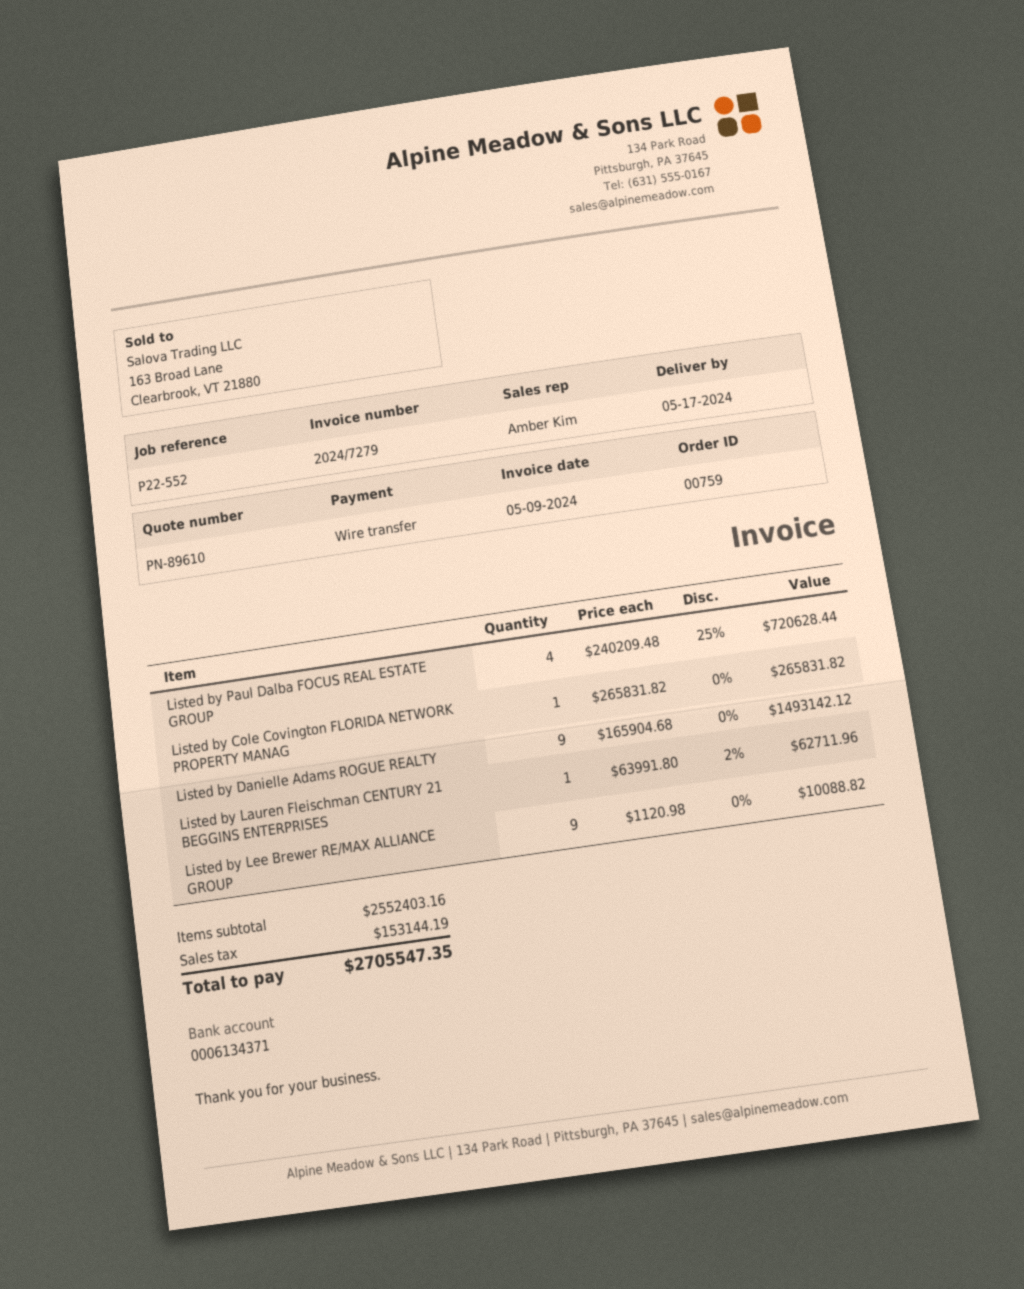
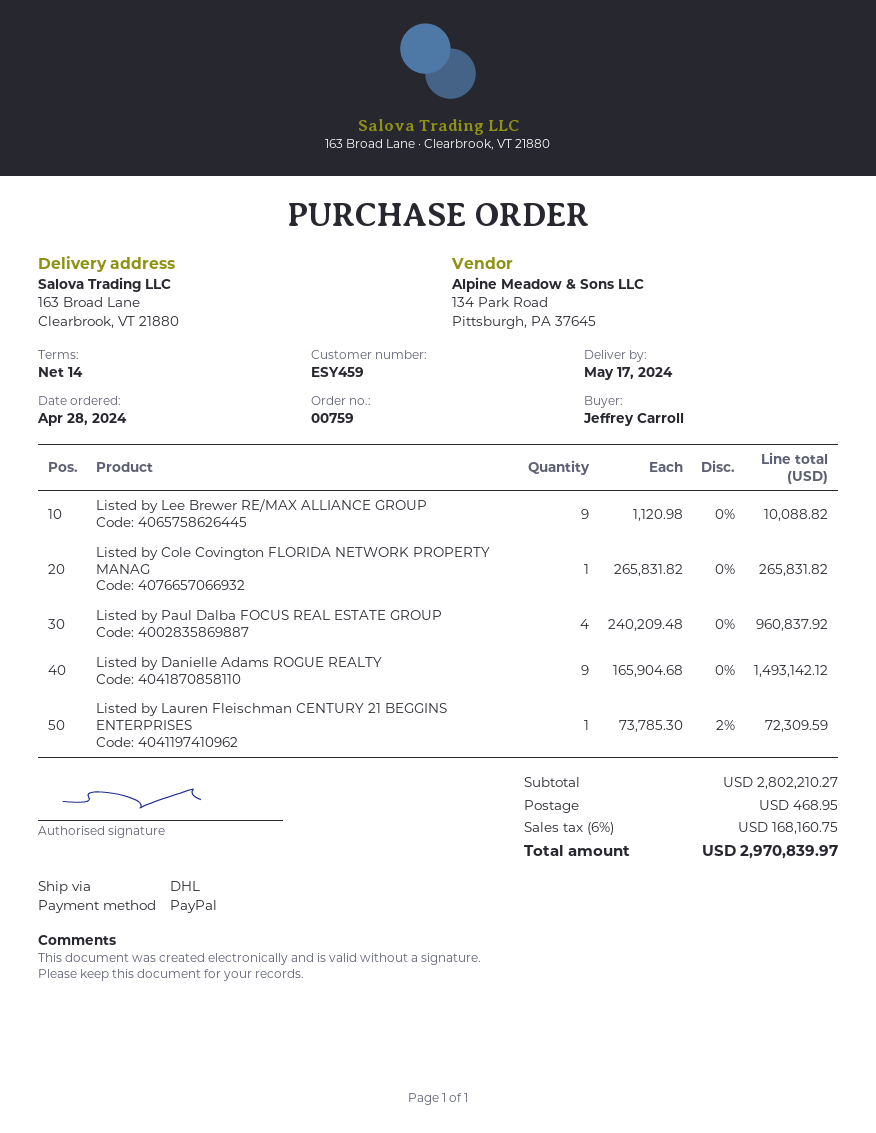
payment method: bank transfer -> PayPal
Listed by Paul Dalba FOCUS REAL ESTATE GROUP: 4 x 240209.48 - 25% = 720628.44 -> 4 x 240209.48 = 960837.92
Listed by Lauren Fleischman CENTURY 21 BEGGINS ENTERPRISES: 1 x 63991.80 - 2% = 62711.96 -> 1 x 73785.30 - 2% = 72309.59
subtotal: 2552403.16 -> 2802210.27
shipping: none -> 468.95
tax: 153144.19 -> 168160.75
total: 2705547.35 -> 2970839.97

